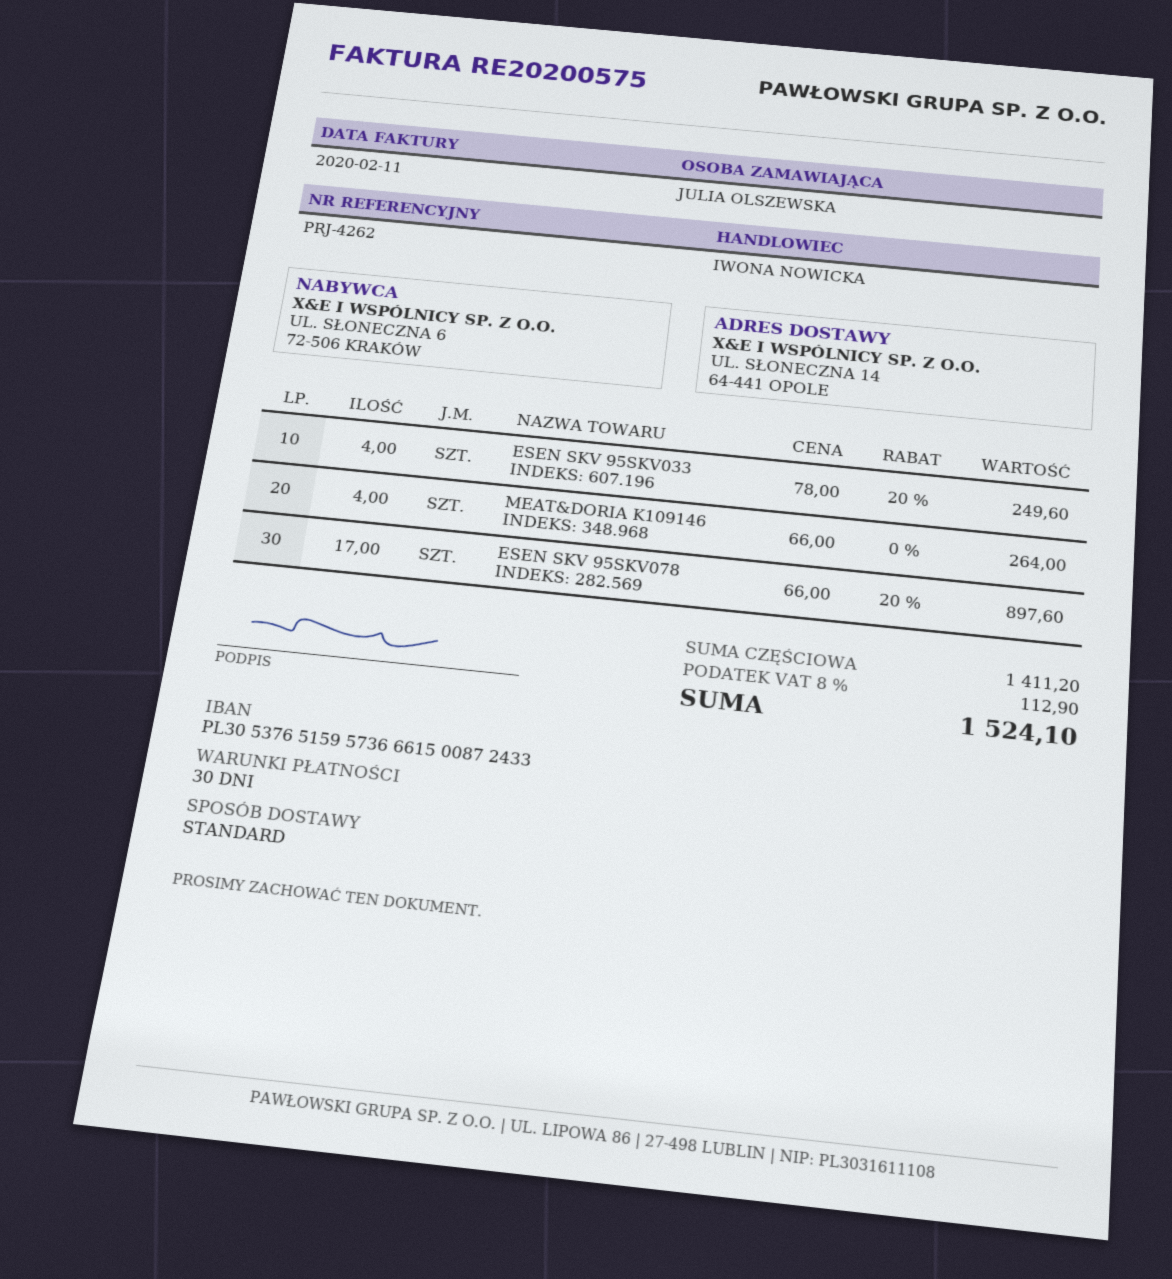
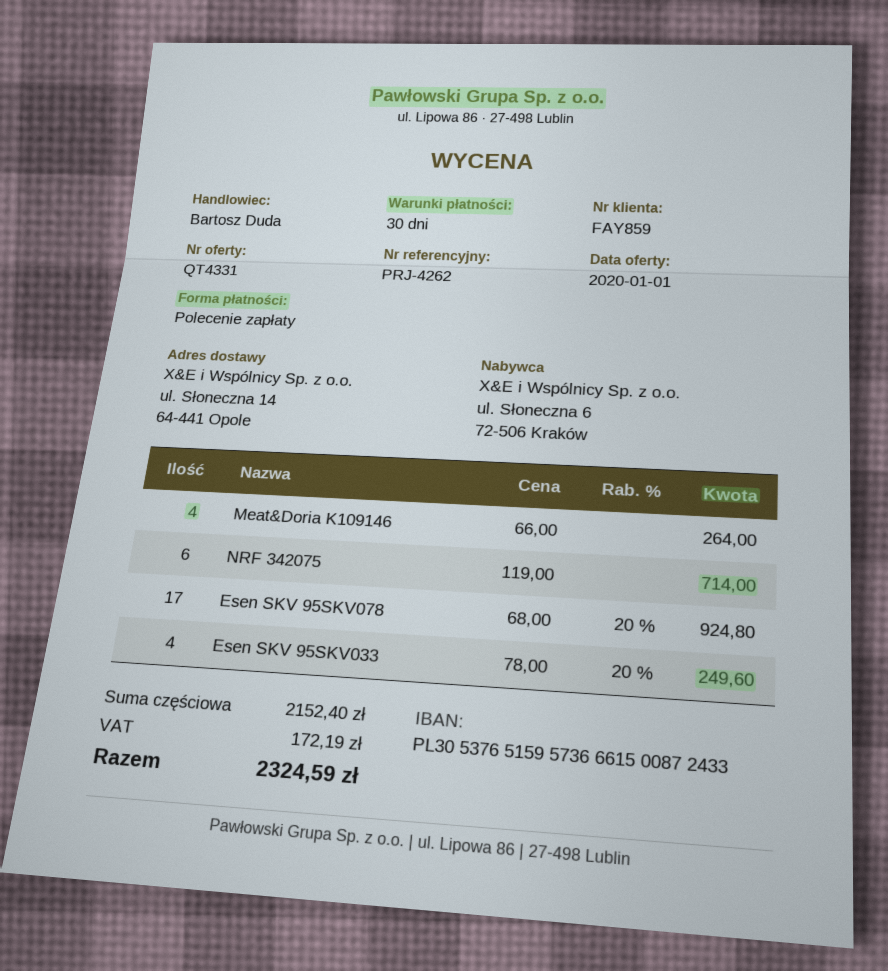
sales rep: IWONA NOWICKA -> Bartosz Duda
ESEN SKV 95SKV078: 17 x 66.00 - 20% = 897.60 -> 17 x 68.00 - 20% = 924.80
NRF 342075: none -> 6 x 119.00 = 714.00
subtotal: 1411.20 -> 2152.40
tax: 112.90 -> 172.19
total: 1524.10 -> 2324.59

